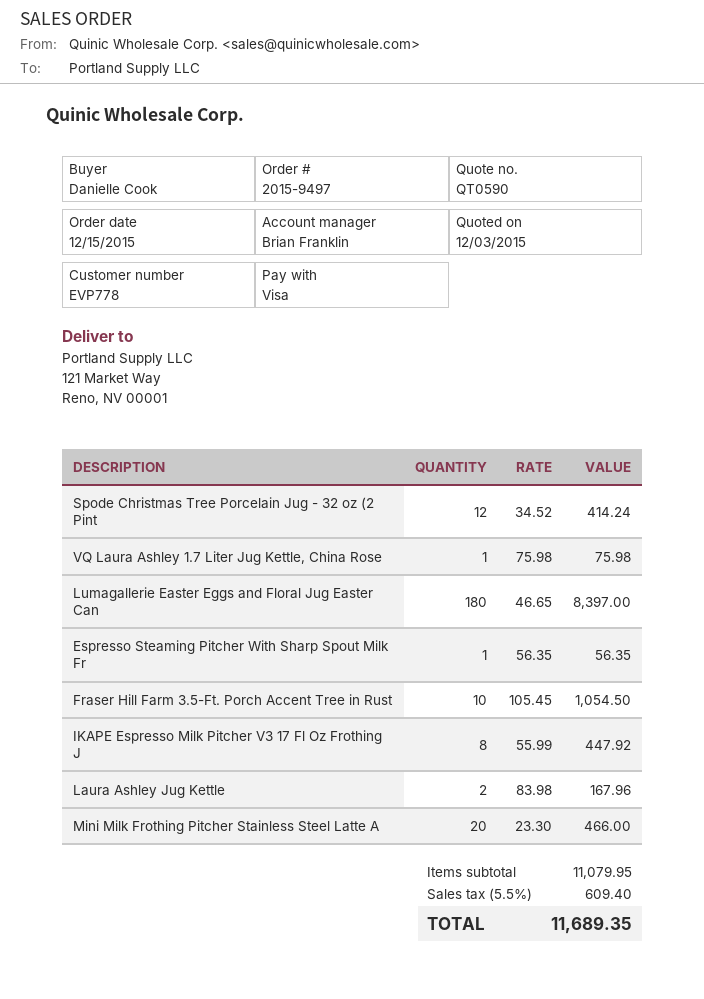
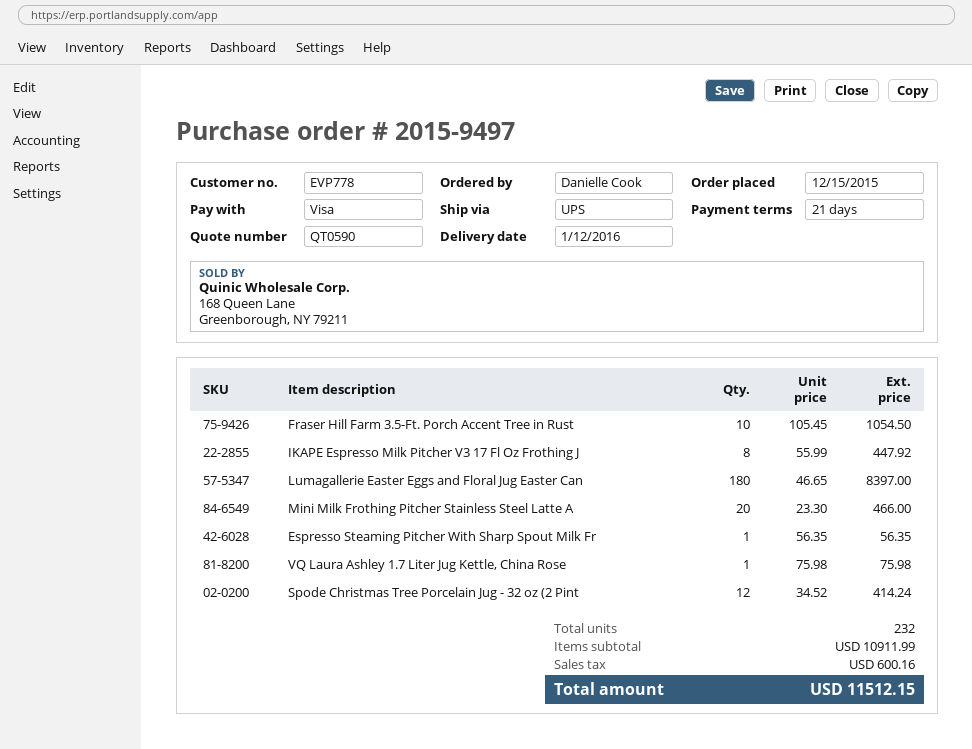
Laura Ashley Jug Kettle: 2 x 83.98 = 167.96 -> none
subtotal: 11079.95 -> 10911.99
tax: 609.40 -> 600.16
total: 11689.35 -> 11512.15

